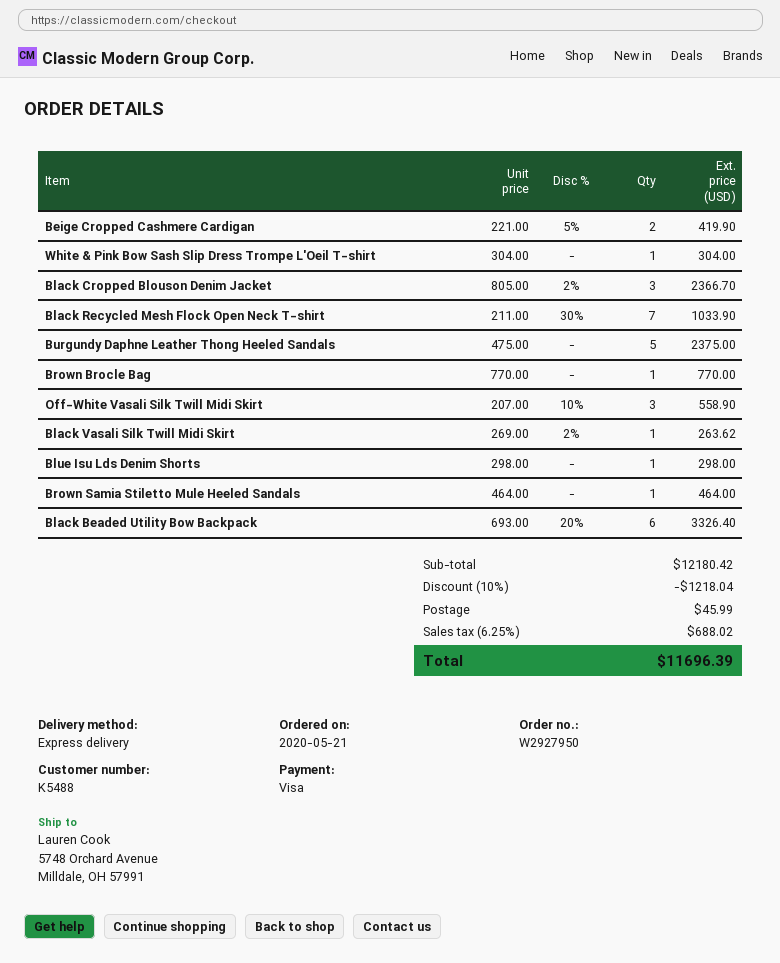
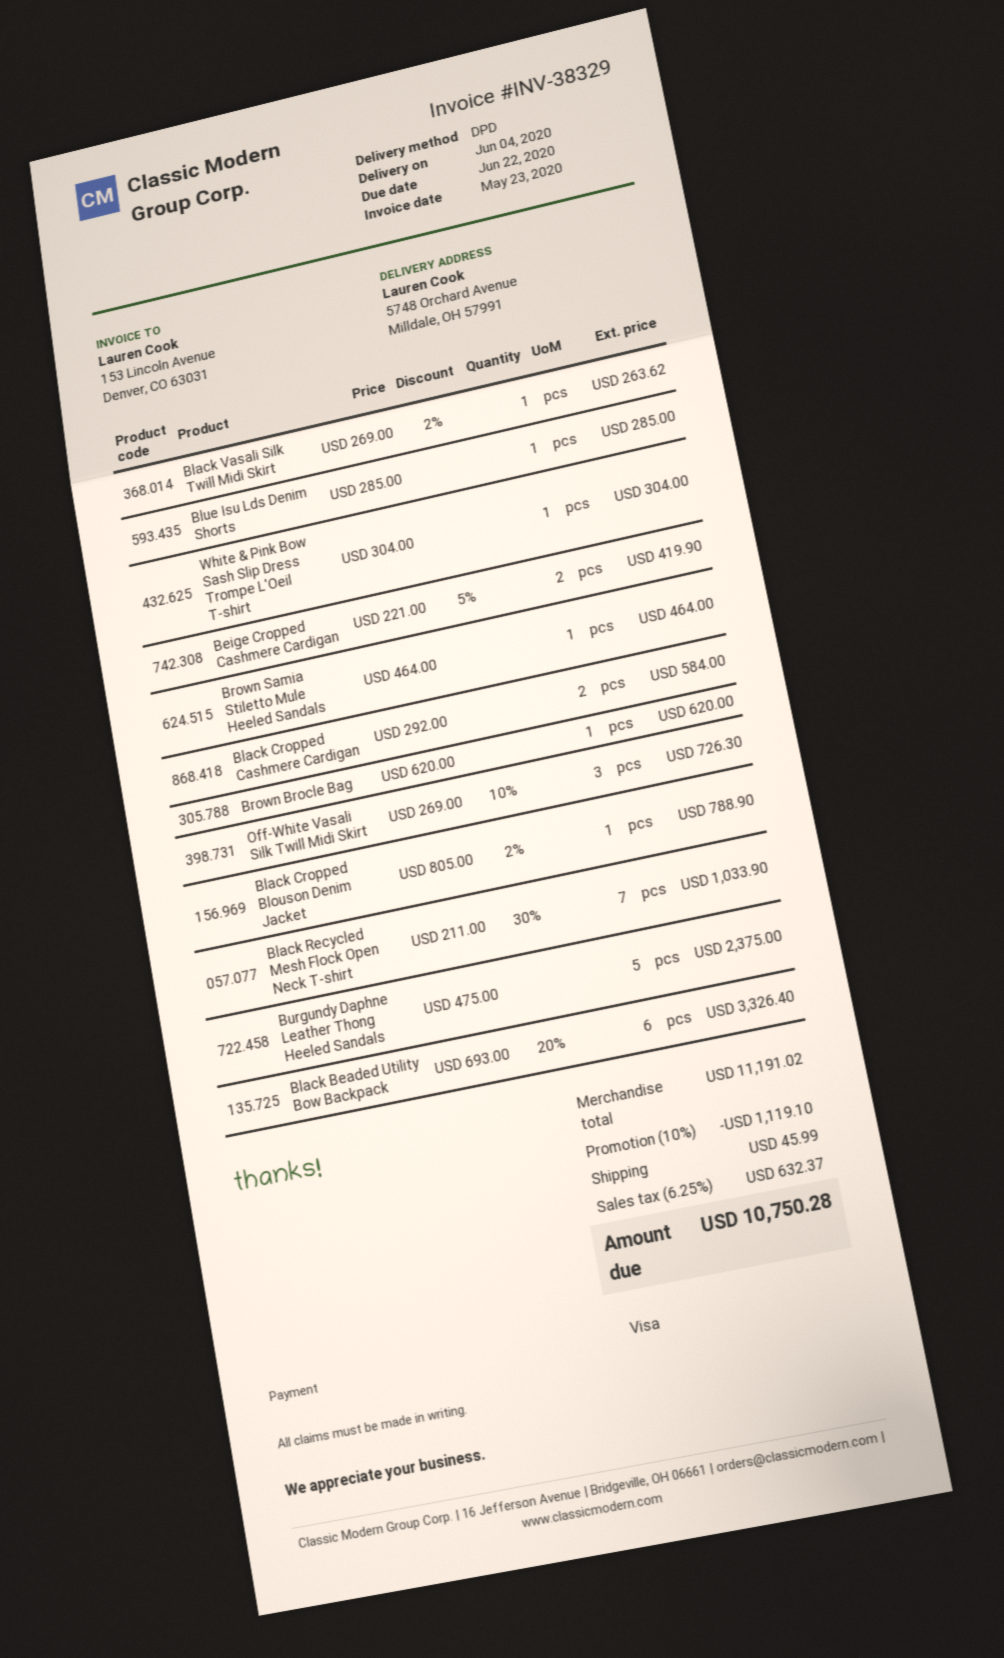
shipping method: express -> DPD
Black Cropped Blouson Denim Jacket: 3 x 805.00 - 2% = 2366.70 -> 1 x 805.00 - 2% = 788.90
Brown Brocle Bag: 1 x 770.00 = 770.00 -> 1 x 620.00 = 620.00
Off-White Vasali Silk Twill Midi Skirt: 3 x 207.00 - 10% = 558.90 -> 3 x 269.00 - 10% = 726.30
Blue Isu Lds Denim Shorts: 1 x 298.00 = 298.00 -> 1 x 285.00 = 285.00
Black Cropped Cashmere Cardigan: none -> 2 x 292.00 = 584.00
subtotal: 12180.42 -> 11191.02
discount: 10% = 1218.04 -> 10% = 1119.10
tax: 6.25% = 688.02 -> 6.25% = 632.37
total: 11696.39 -> 10750.28

